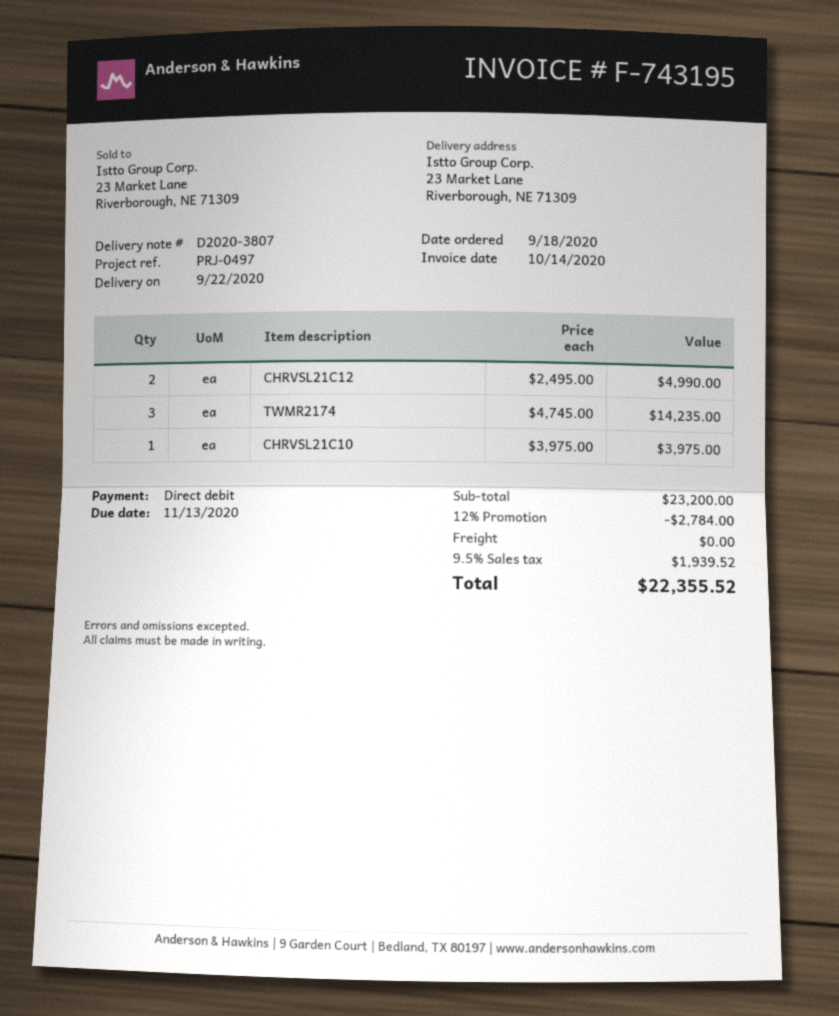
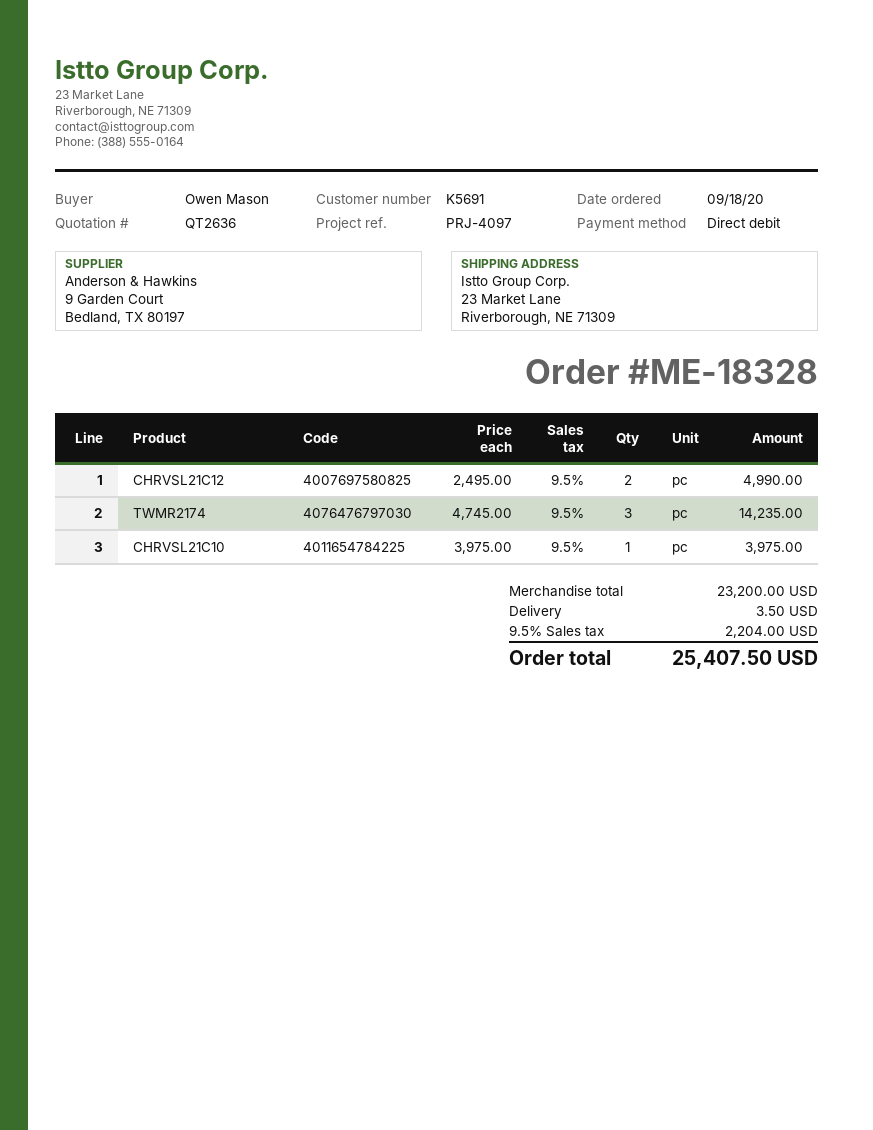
reference: PRJ-0497 -> PRJ-4097
discount: 12% = 2784.00 -> none
shipping: 0.00 -> 3.50
tax: 9.5% = 1939.52 -> 9.5% = 2204.00
total: 22355.52 -> 25407.50

